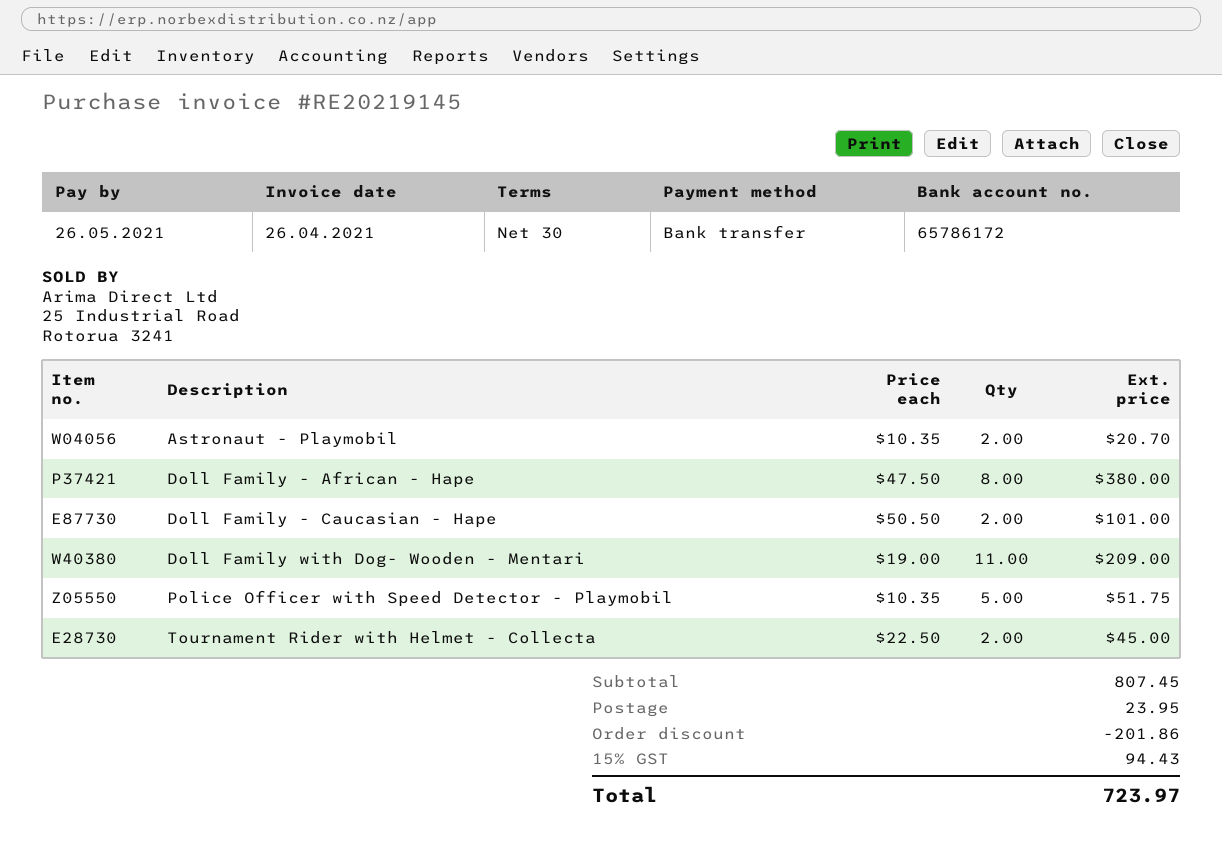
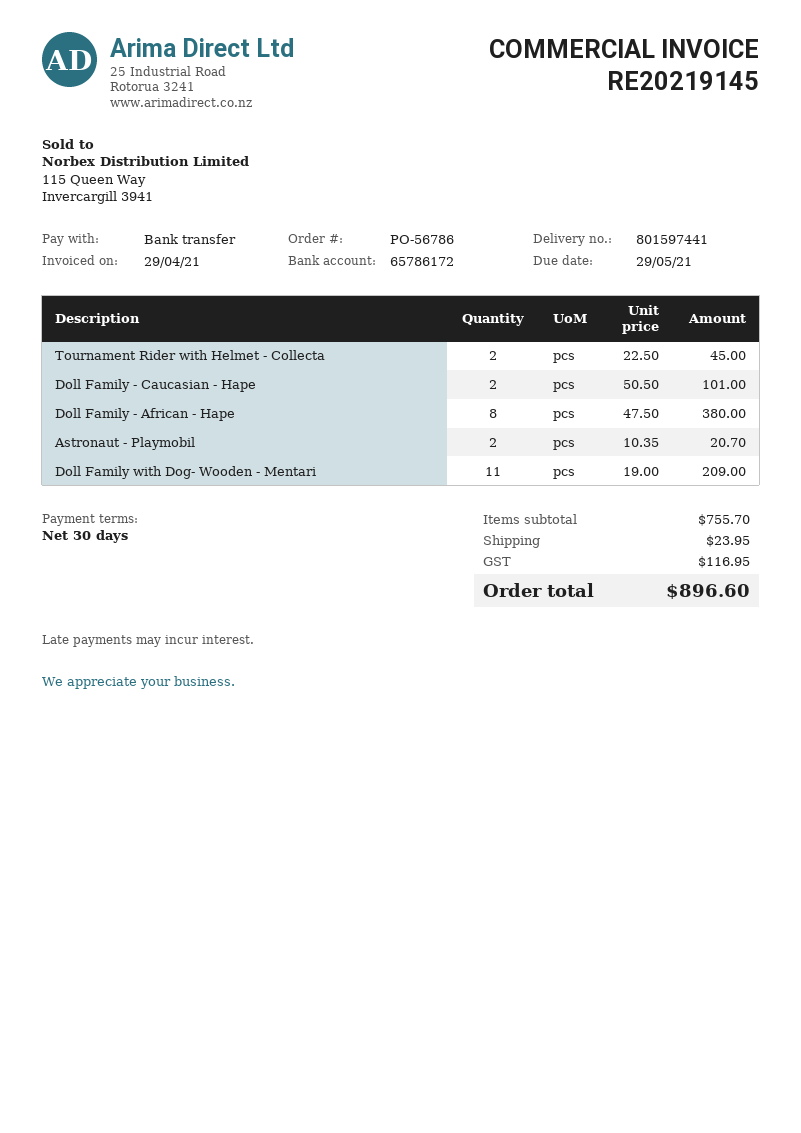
invoice date: 2021-04-26 -> 2021-04-29
due date: 2021-05-26 -> 2021-05-29
Police Officer with Speed Detector - Playmobil: 5 x 10.35 = 51.75 -> none
subtotal: 807.45 -> 755.70
discount: 201.86 -> none
tax: 94.43 -> 116.95
total: 723.97 -> 896.60

